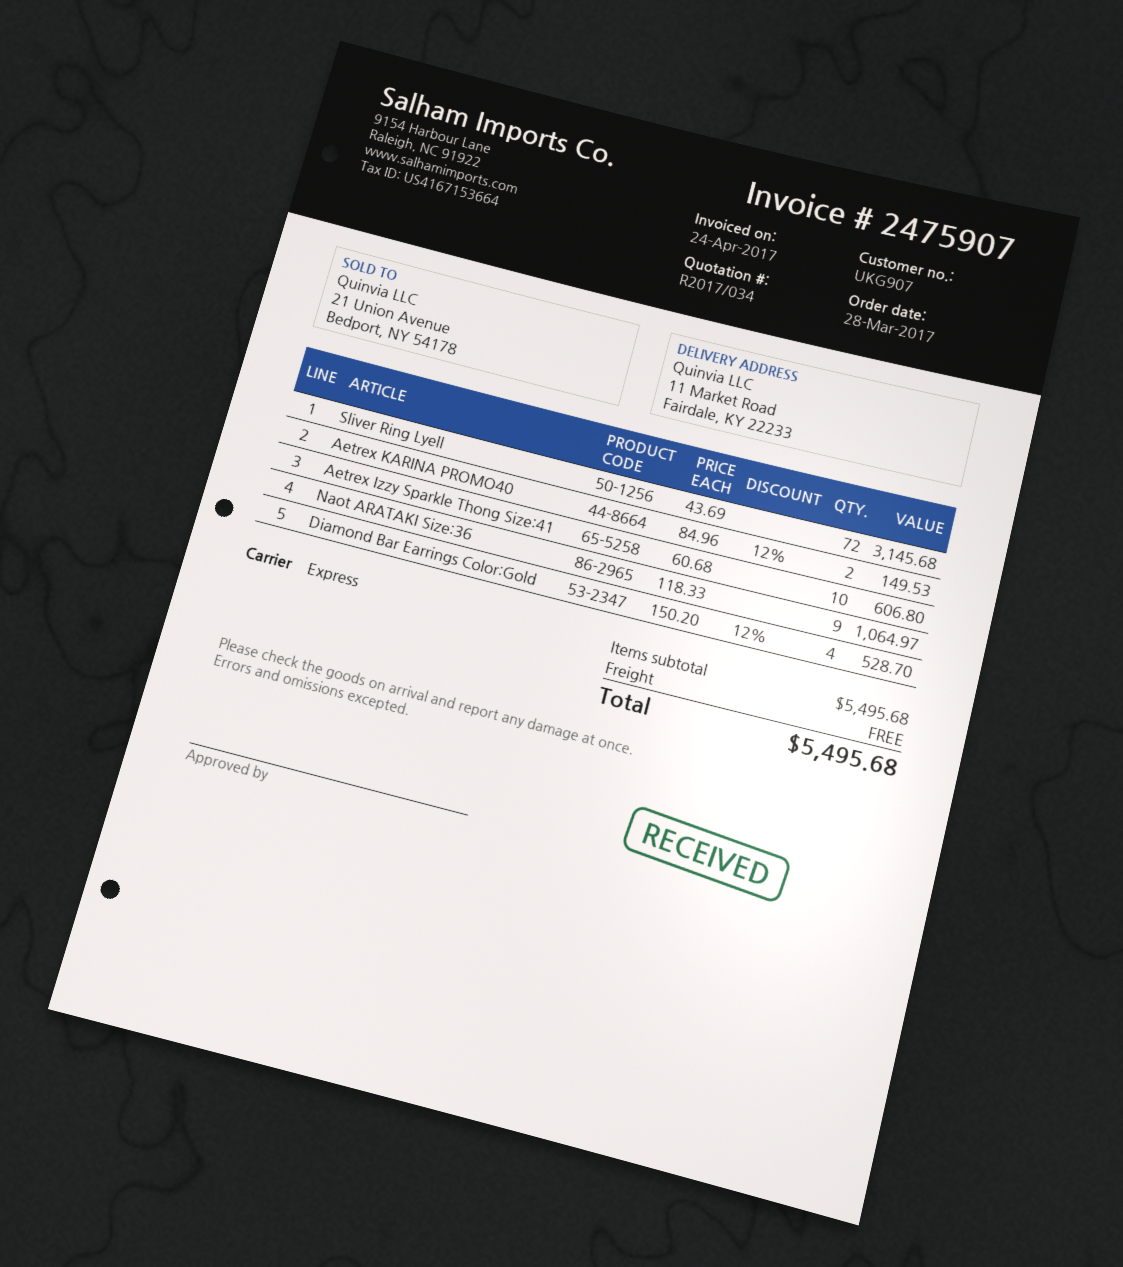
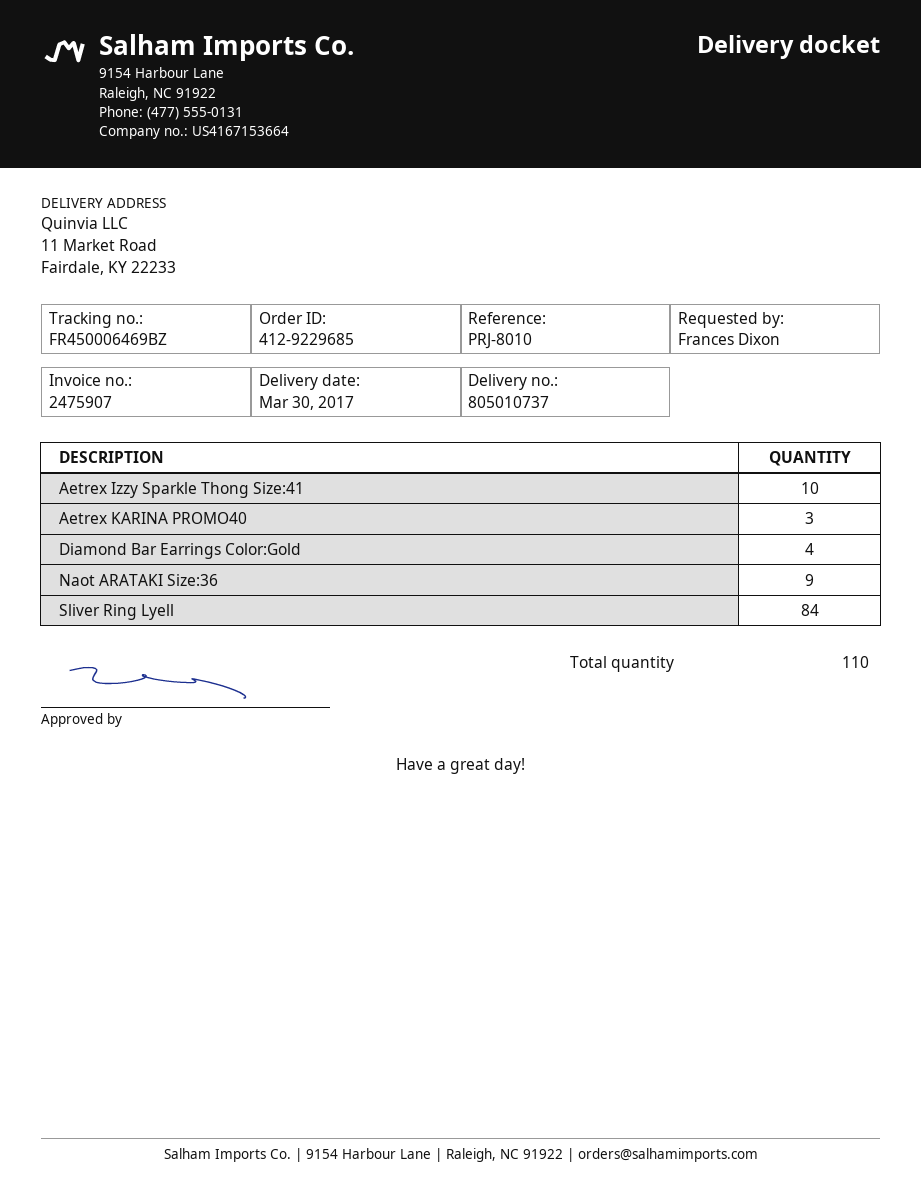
Sliver Ring Lyell: 72 -> 84
Aetrex KARINA PROMO40: 2 -> 3

